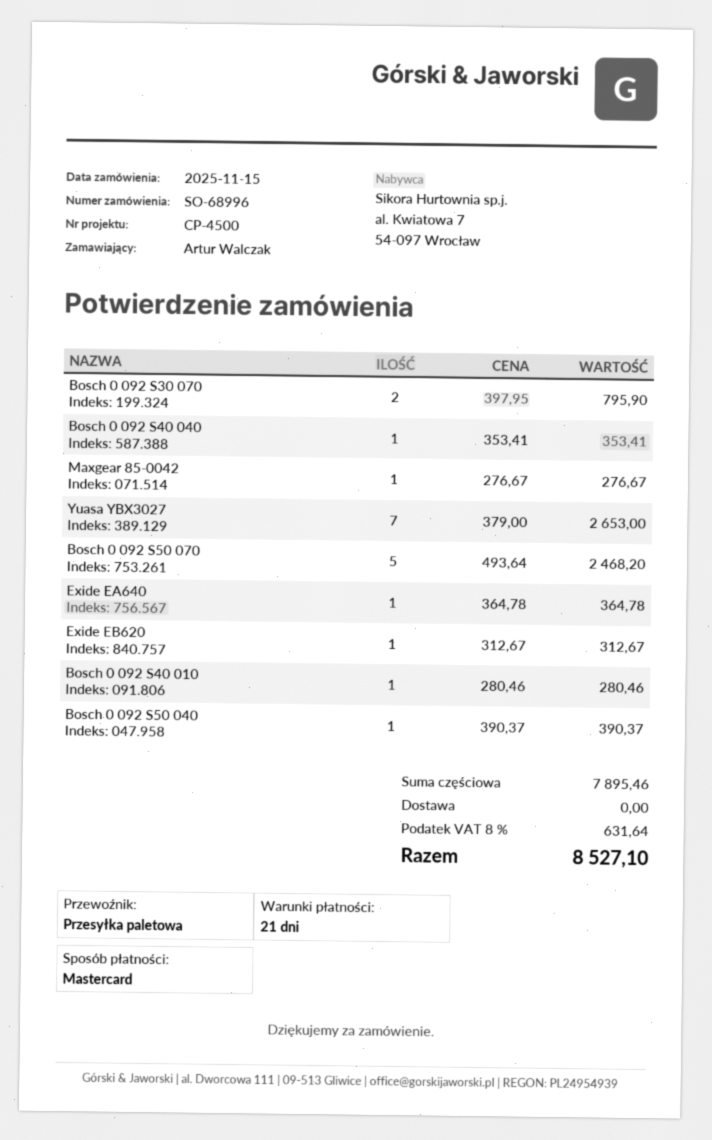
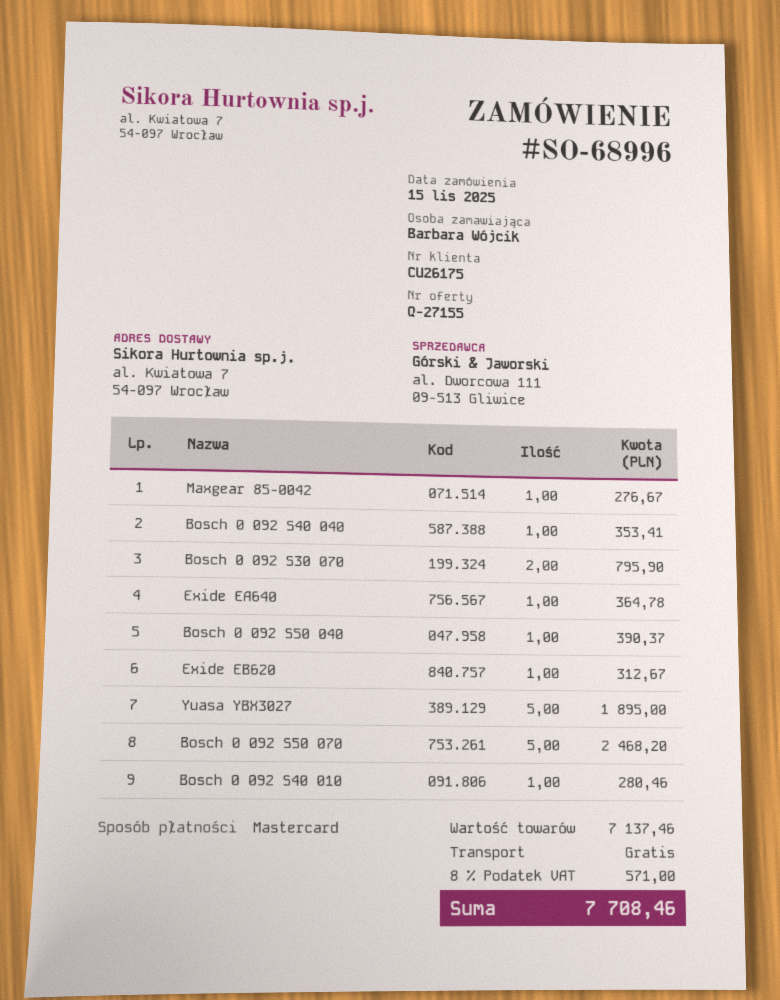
ordered by: Artur Walczak -> Barbara Wójcik
Yuasa YBX3027: 7 for 2653.00 -> 5 for 1895.00
subtotal: 7895.46 -> 7137.46
tax: 8% = 631.64 -> 8% = 571.00
total: 8527.10 -> 7708.46

